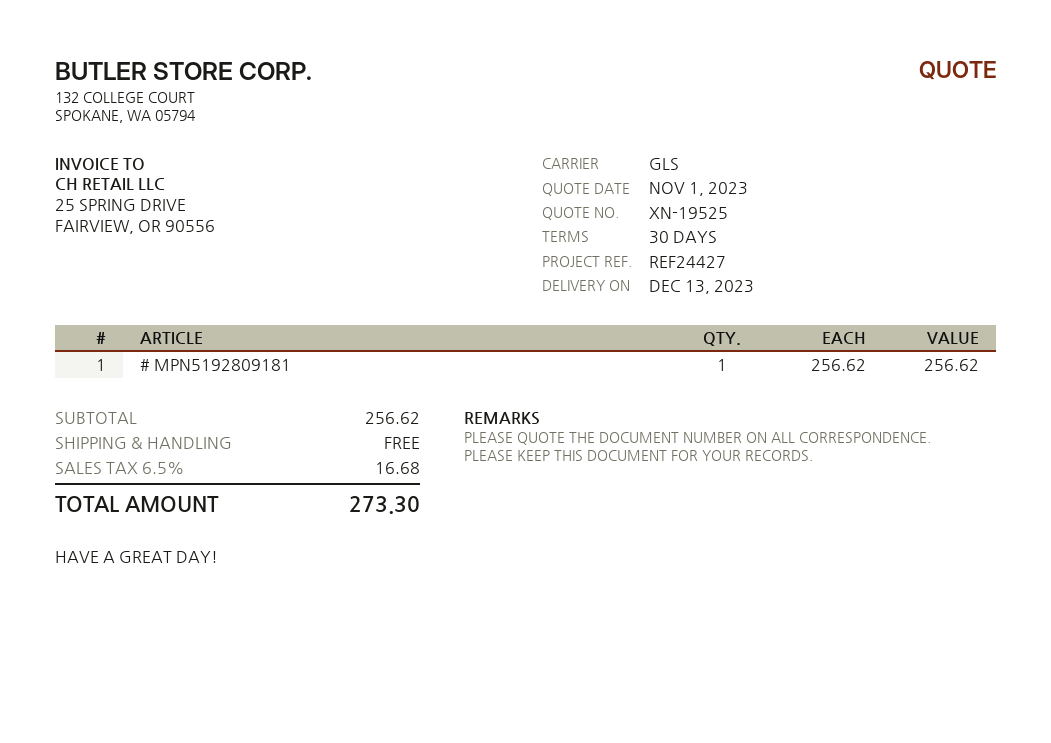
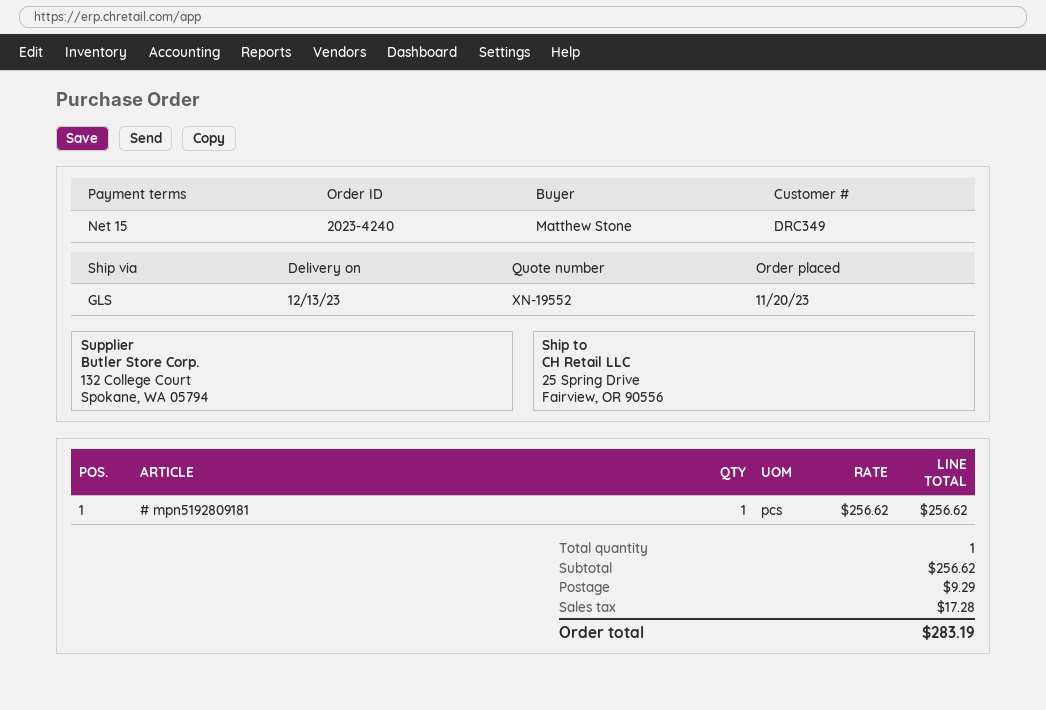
quote number: XN-19525 -> XN-19552
payment terms: 30 days -> 15 days
shipping: 0.00 -> 9.29
tax: 16.68 -> 17.28
total: 273.30 -> 283.19

